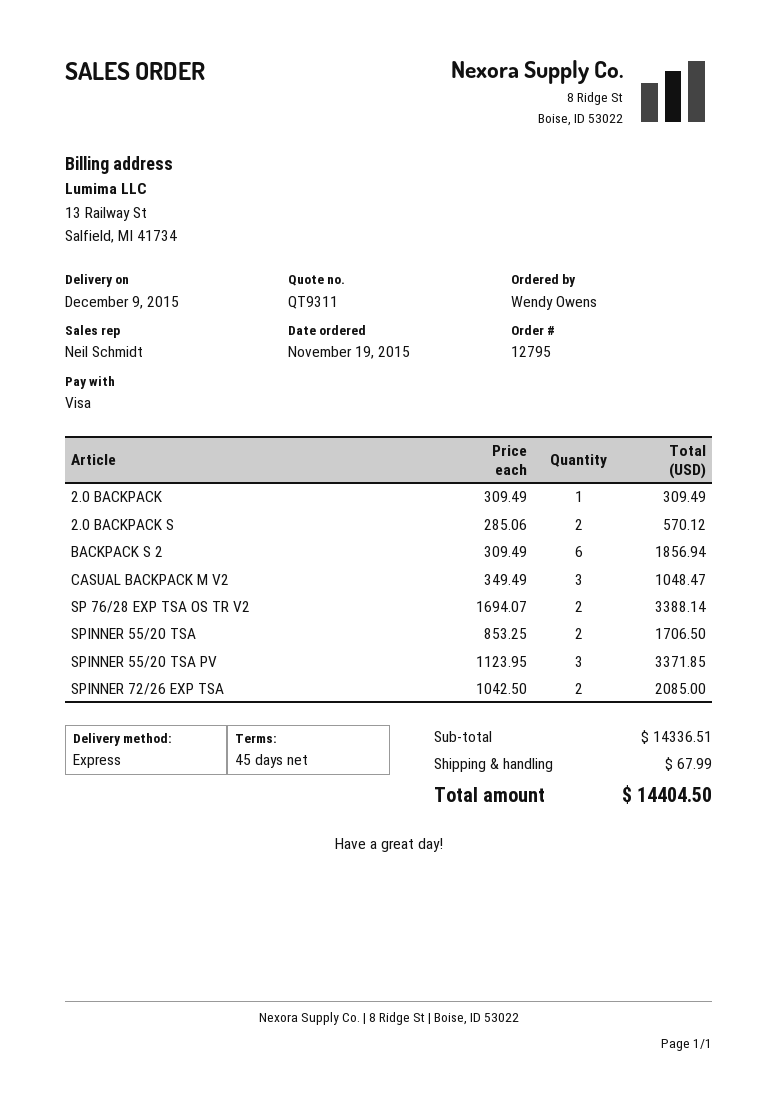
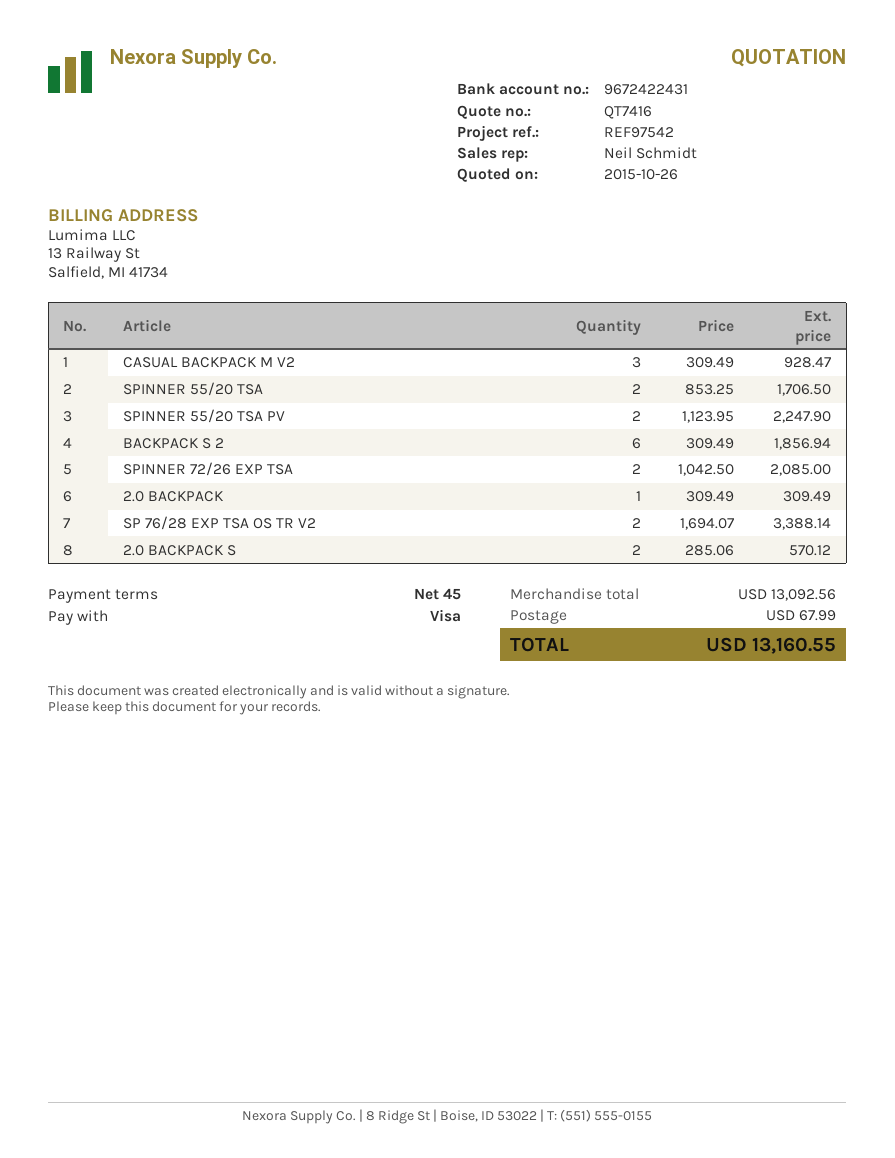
quote number: QT9311 -> QT7416
CASUAL BACKPACK M V2: 3 x 349.49 = 1048.47 -> 3 x 309.49 = 928.47
SPINNER 55/20 TSA PV: 3 x 1123.95 = 3371.85 -> 2 x 1123.95 = 2247.90
subtotal: 14336.51 -> 13092.56
total: 14404.50 -> 13160.55

